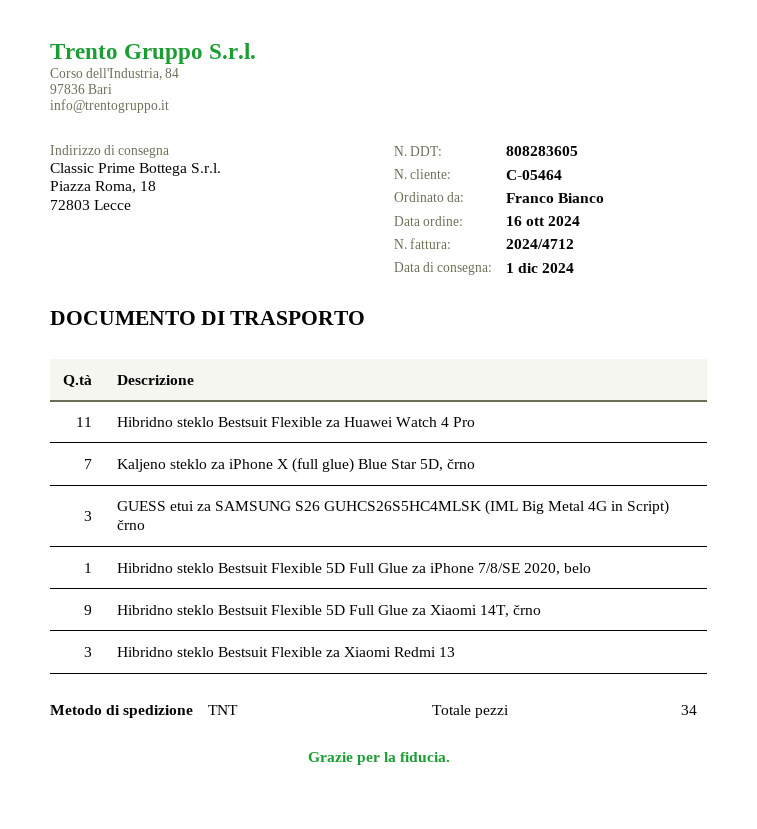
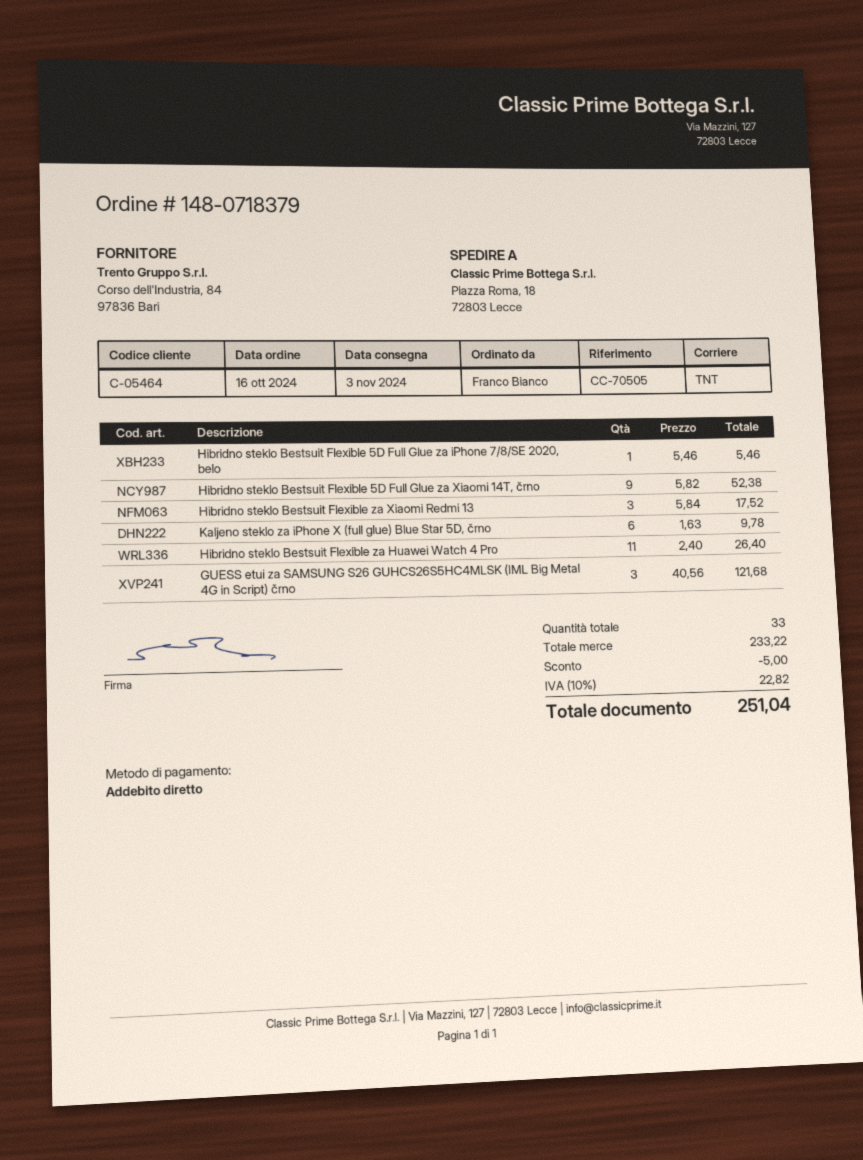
delivery date: 2024-12-01 -> 2024-11-03
Kaljeno steklo za iPhone X (full glue) Blue Star 5D, črno: 7 -> 6
total quantity: 34 -> 33

